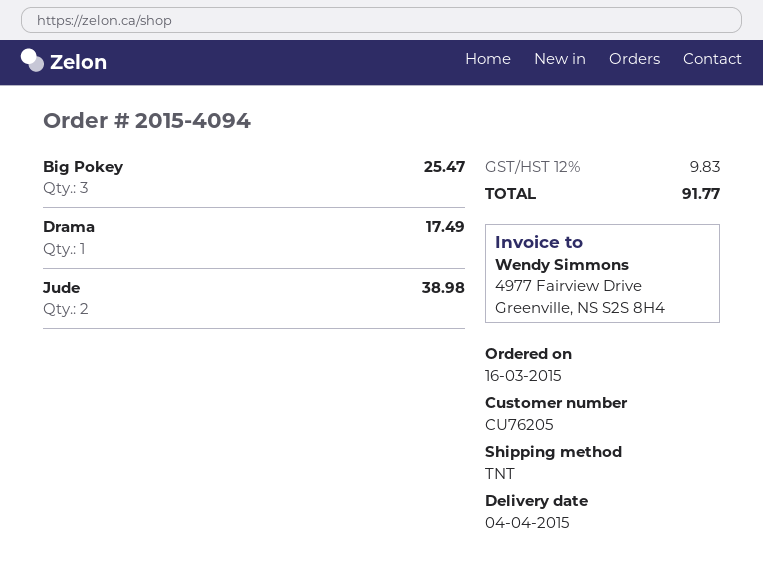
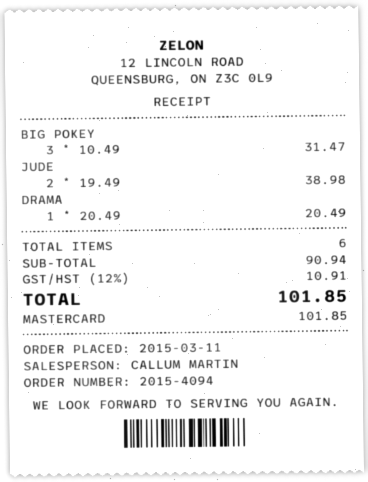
order date: 2015-03-16 -> 2015-03-11
Big Pokey: 3 for 25.47 -> 3 for 31.47
Drama: 1 for 17.49 -> 1 for 20.49
tax: 12% = 9.83 -> 12% = 10.91
total: 91.77 -> 101.85

